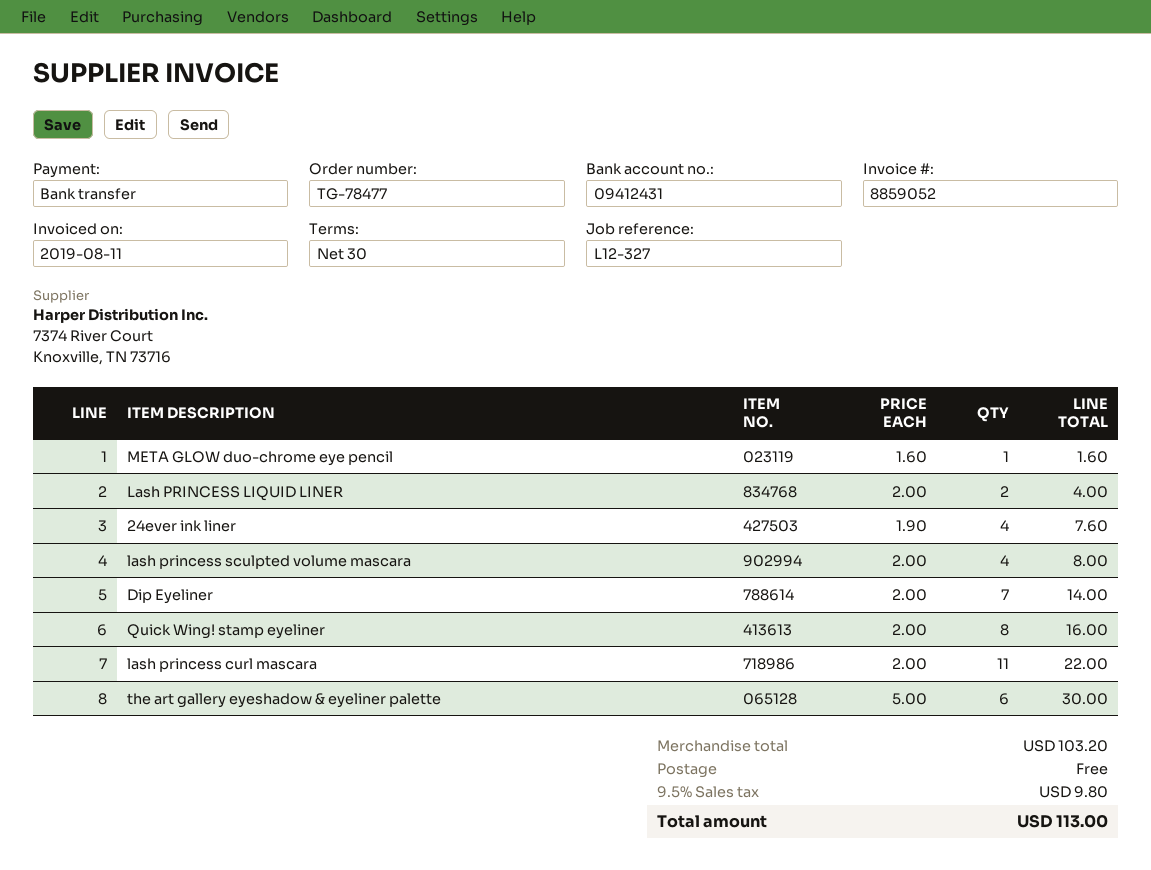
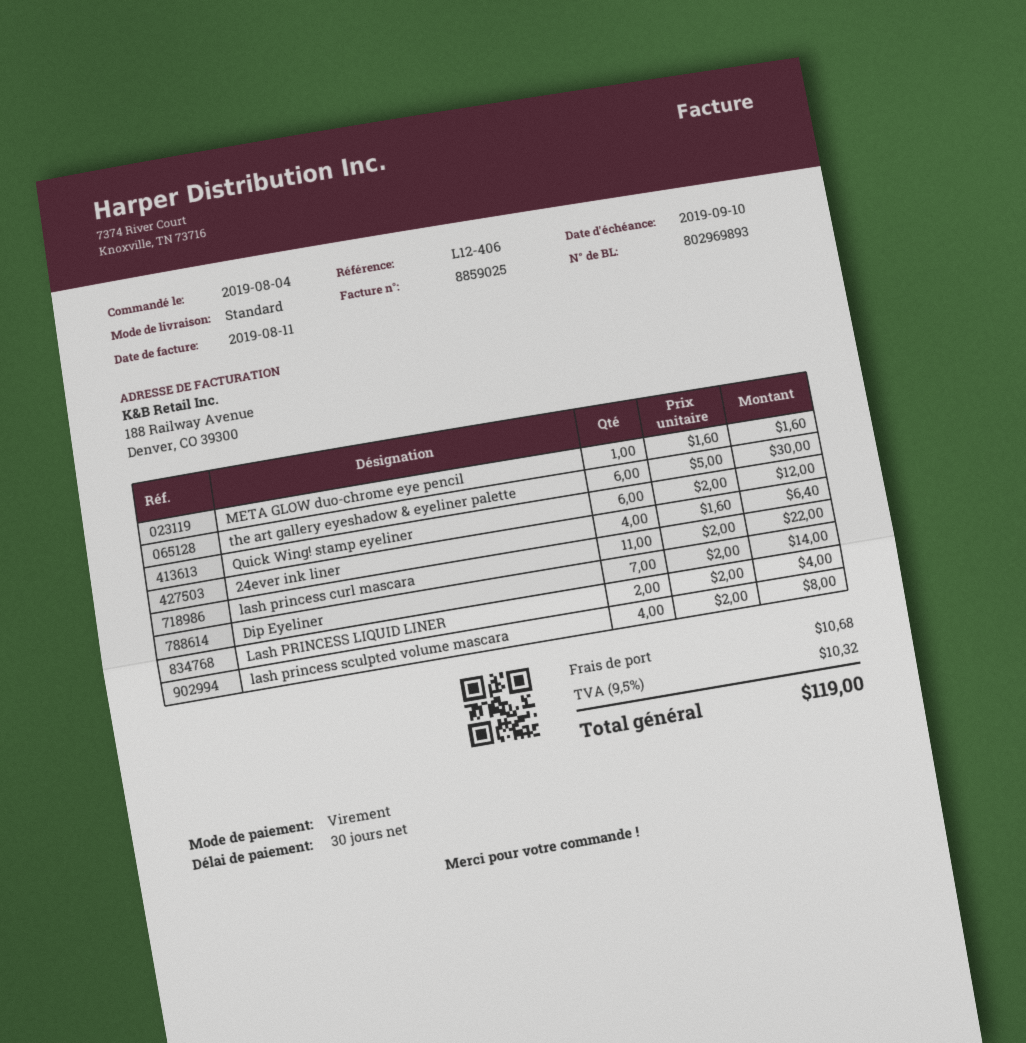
invoice number: 8859052 -> 8859025
reference: L12-327 -> L12-406
24ever ink liner: 4 x 1.90 = 7.60 -> 4 x 1.60 = 6.40
Quick Wing! stamp eyeliner: 8 x 2.00 = 16.00 -> 6 x 2.00 = 12.00
shipping: 0.00 -> 10.68
tax: 9.5% = 9.80 -> 9.5% = 10.32
total: 113.00 -> 119.00

